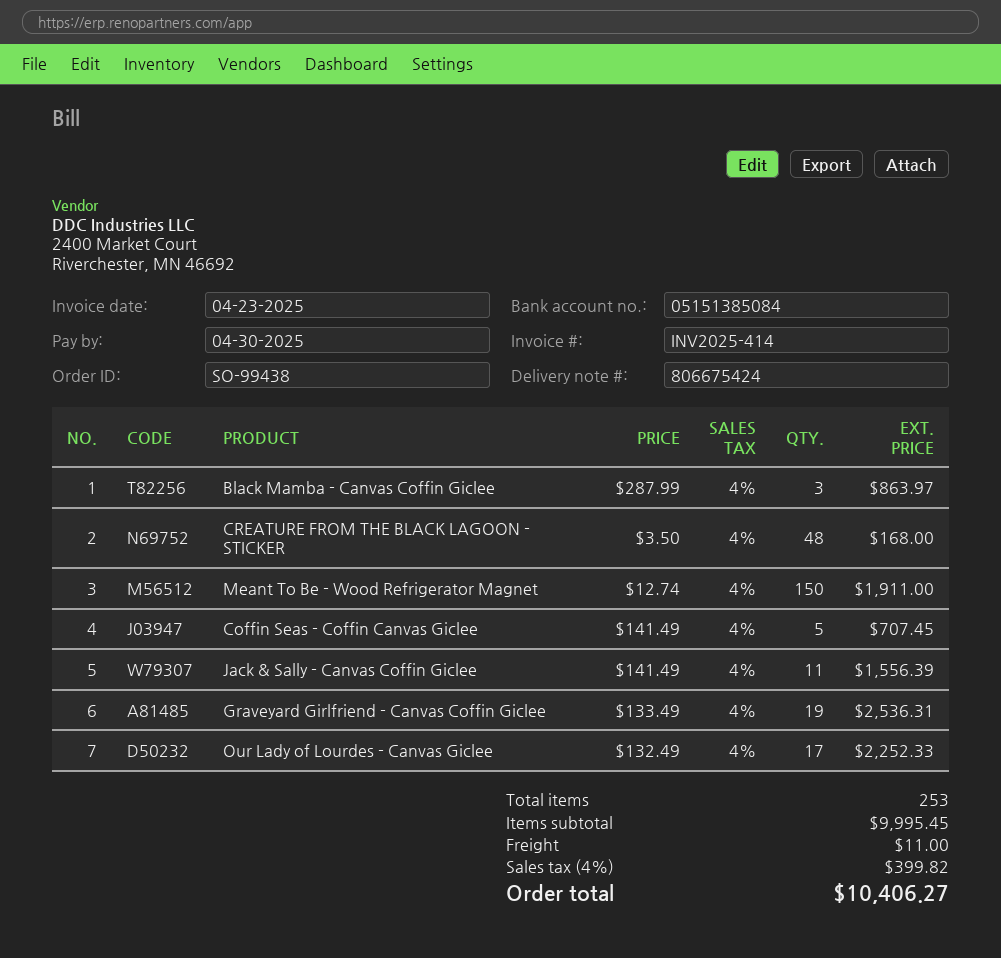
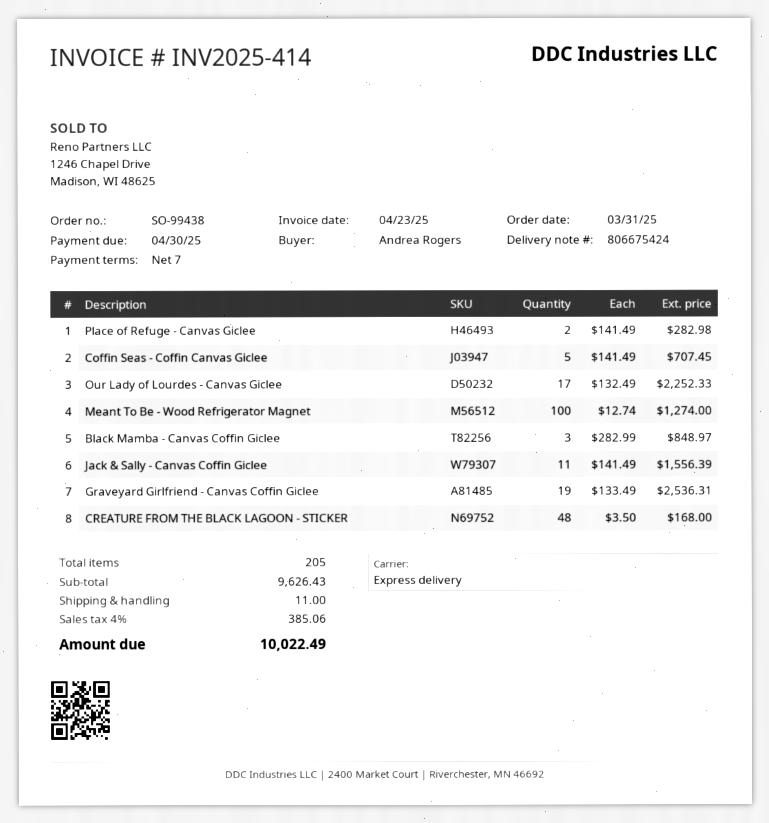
Black Mamba - Canvas Coffin Giclee: 3 x 287.99 = 863.97 -> 3 x 282.99 = 848.97
Meant To Be - Wood Refrigerator Magnet: 150 x 12.74 = 1911.00 -> 100 x 12.74 = 1274.00
Place of Refuge - Canvas Giclee: none -> 2 x 141.49 = 282.98
total quantity: 253 -> 205
subtotal: 9995.45 -> 9626.43
tax: 4% = 399.82 -> 4% = 385.06
total: 10406.27 -> 10022.49

